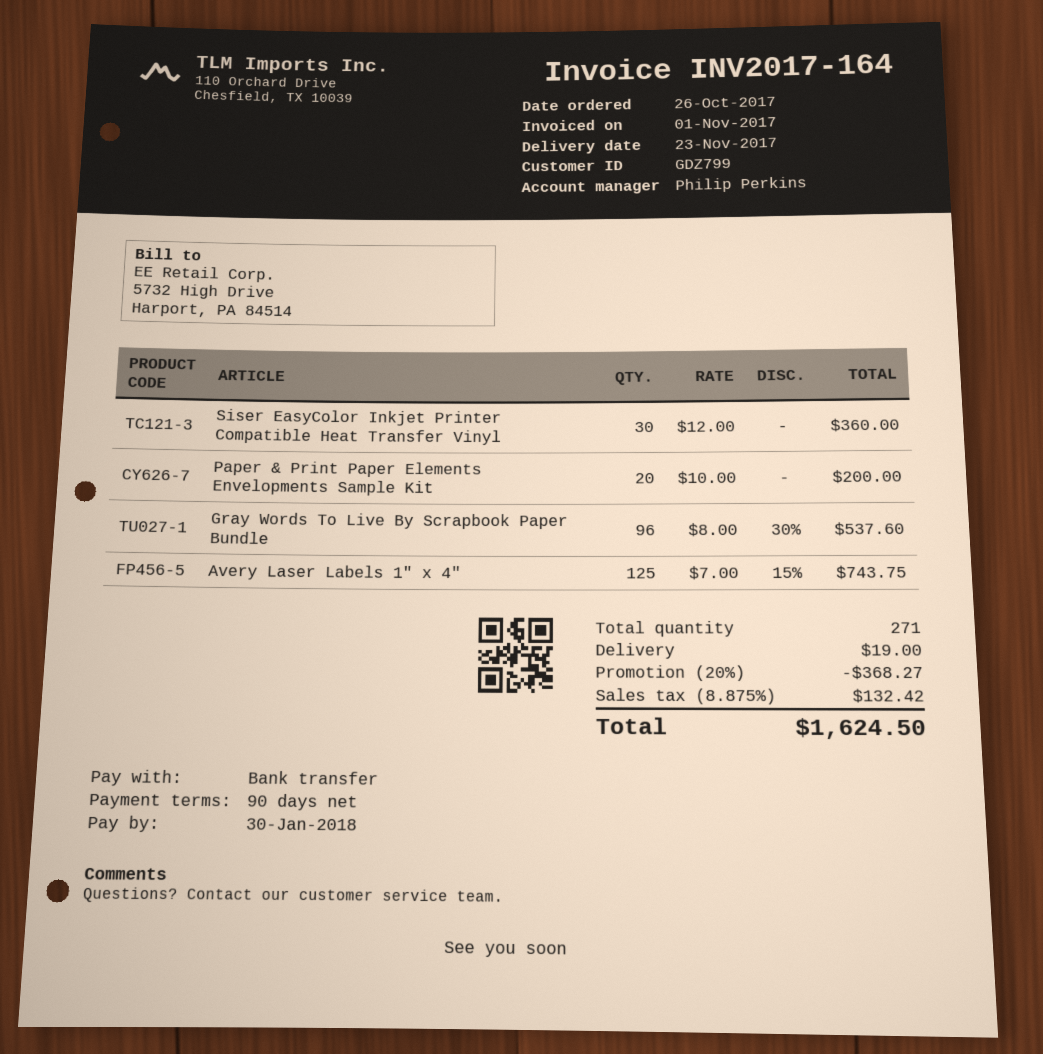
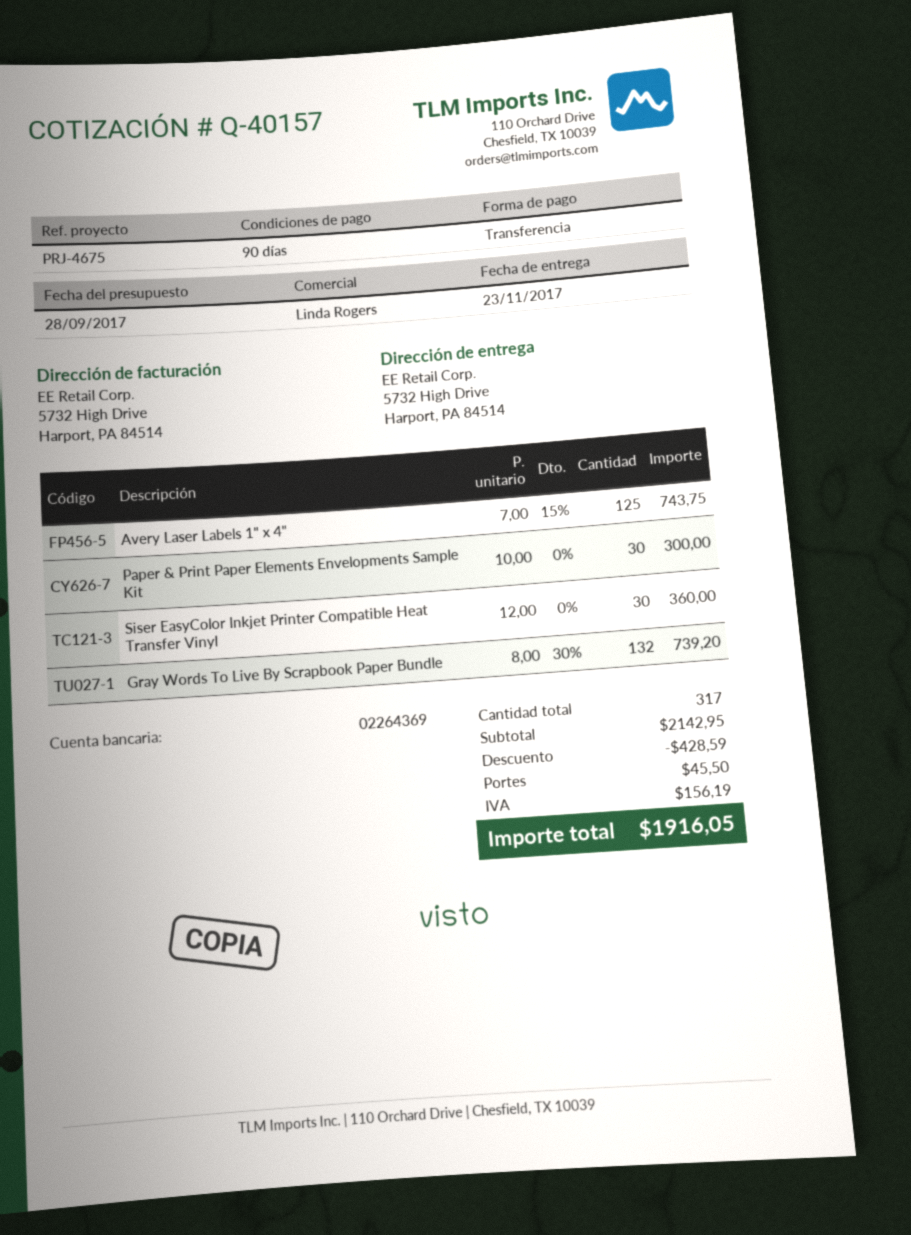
sales rep: Philip Perkins -> Linda Rogers
Paper & Print Paper Elements Envelopments Sample Kit: 20 x 10.00 = 200.00 -> 30 x 10.00 = 300.00
Gray Words To Live By Scrapbook Paper Bundle: 96 x 8.00 - 30% = 537.60 -> 132 x 8.00 - 30% = 739.20
total quantity: 271 -> 317
discount: 368.27 -> 428.59
shipping: 19.00 -> 45.50
tax: 132.42 -> 156.19
total: 1624.50 -> 1916.05

